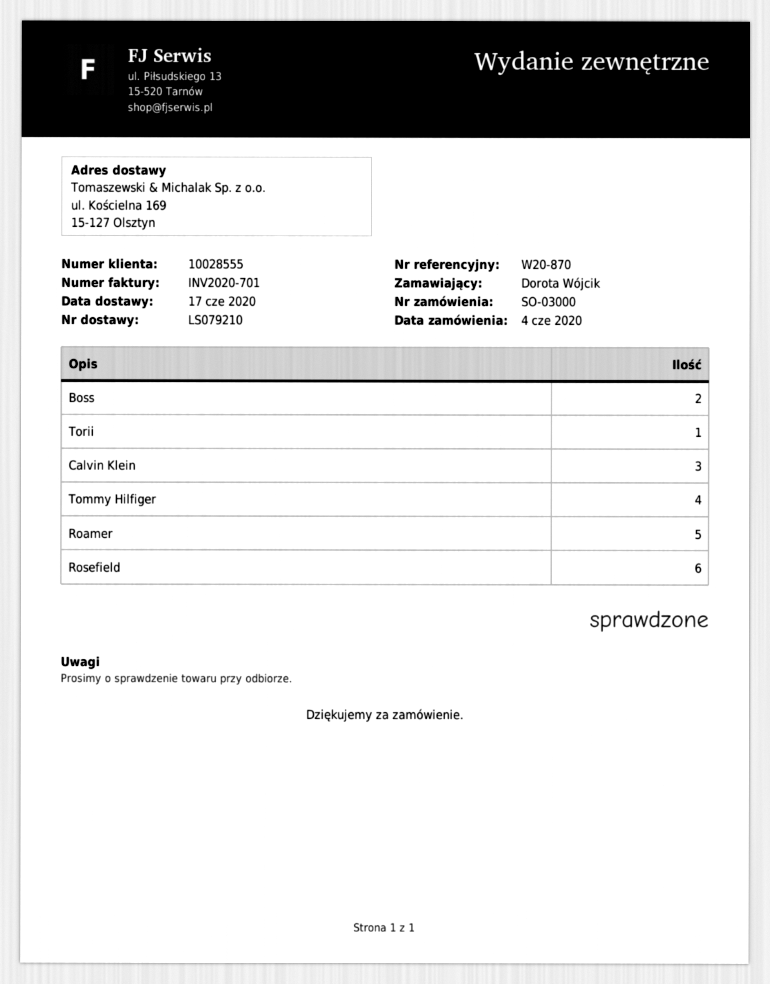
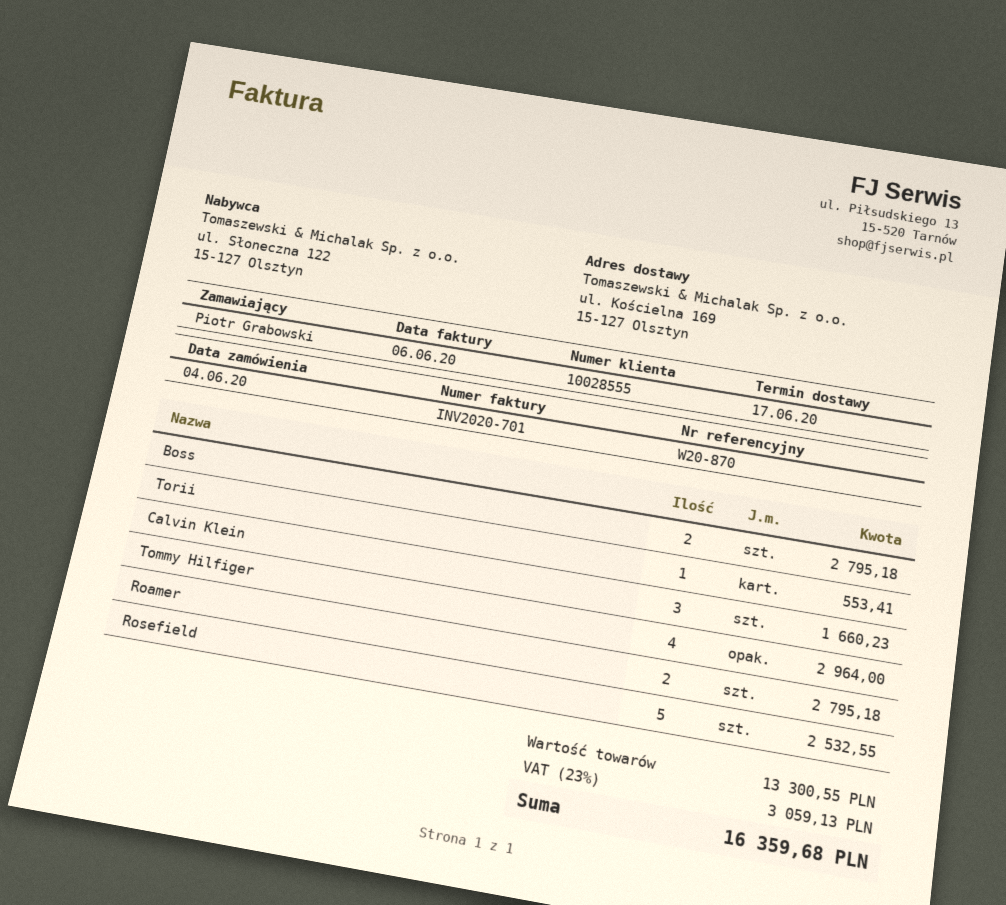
ordered by: Dorota Wójcik -> Piotr Grabowski
Roamer: 5 -> 2
Rosefield: 6 -> 5

